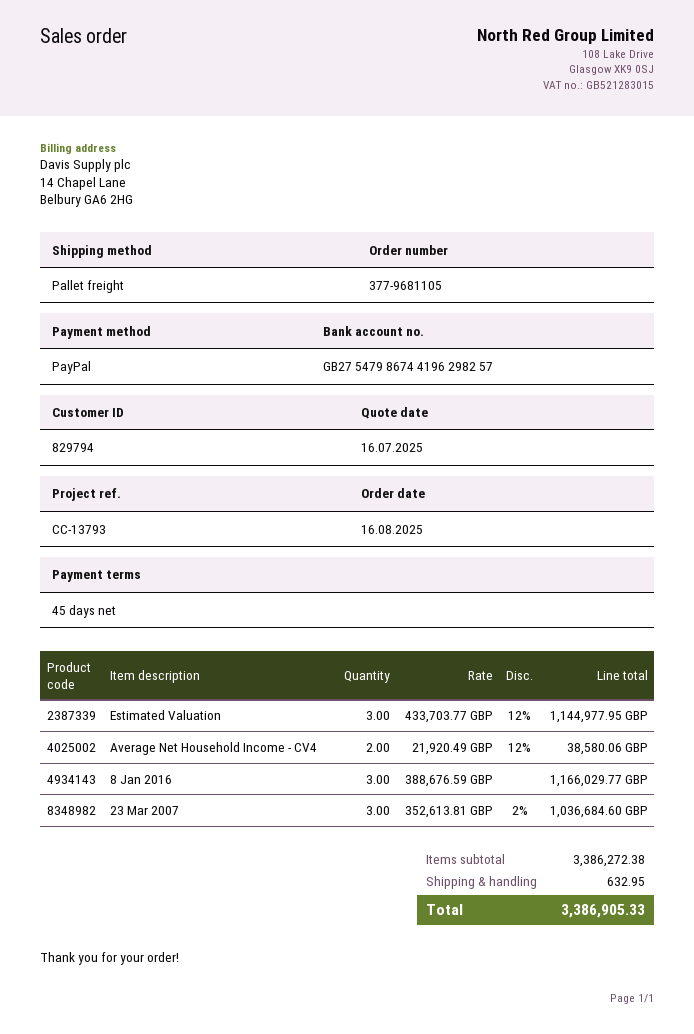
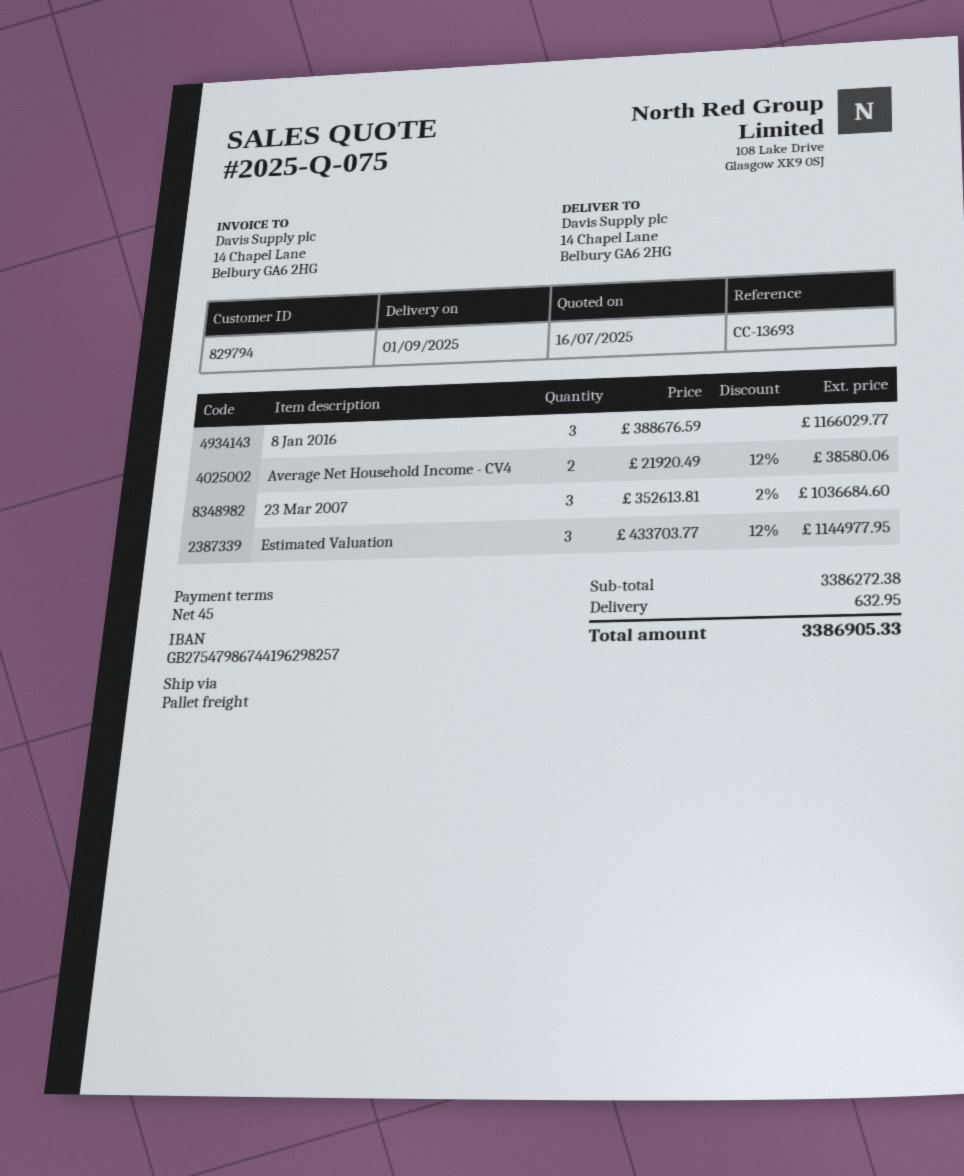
reference: CC-13793 -> CC-13693

